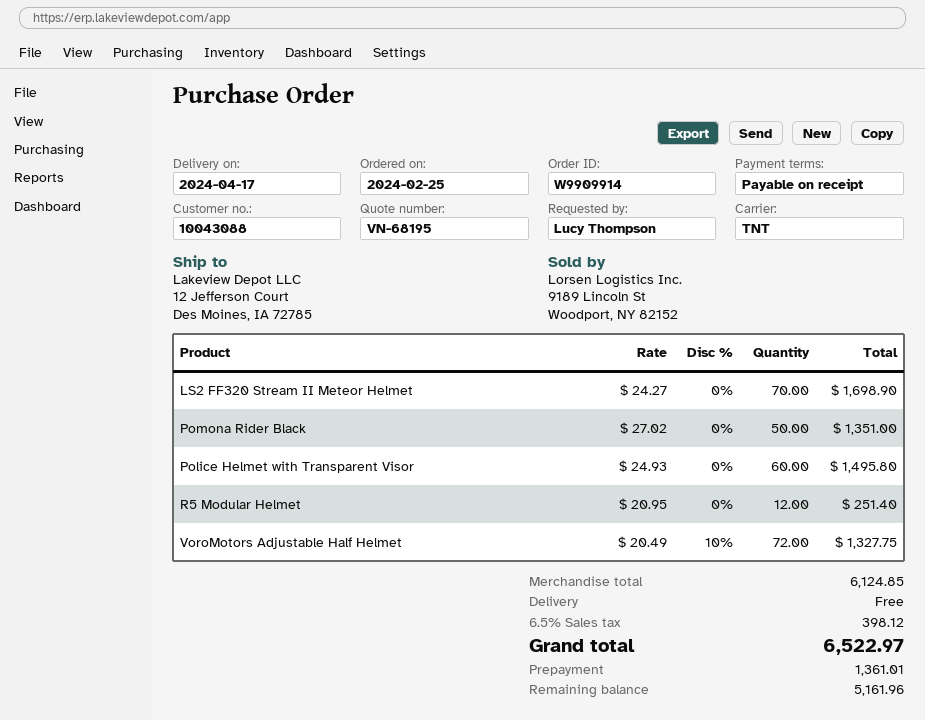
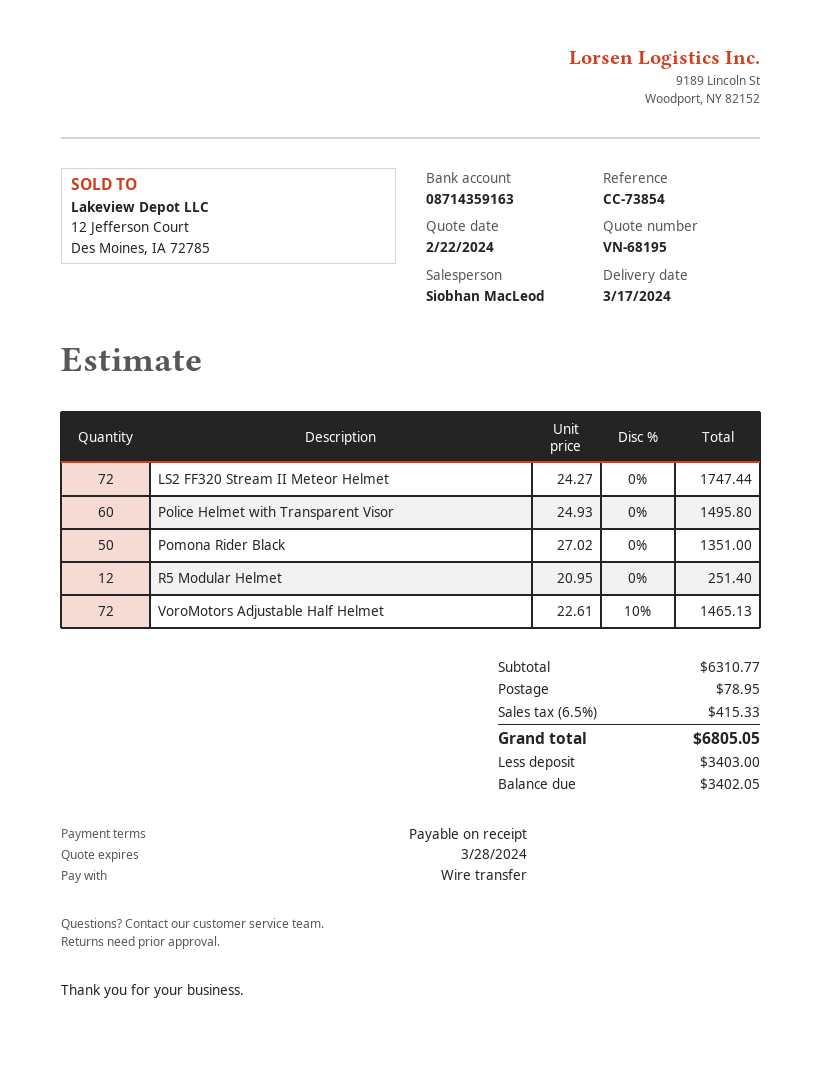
delivery date: 2024-04-17 -> 2024-03-17
LS2 FF320 Stream II Meteor Helmet: 70 x 24.27 = 1698.90 -> 72 x 24.27 = 1747.44
VoroMotors Adjustable Half Helmet: 72 x 20.49 - 10% = 1327.75 -> 72 x 22.61 - 10% = 1465.13
subtotal: 6124.85 -> 6310.77
shipping: 0.00 -> 78.95
tax: 6.5% = 398.12 -> 6.5% = 415.33
total: 6522.97 -> 6805.05
deposit: 1361.01 -> 3403.00
balance: 5161.96 -> 3402.05

